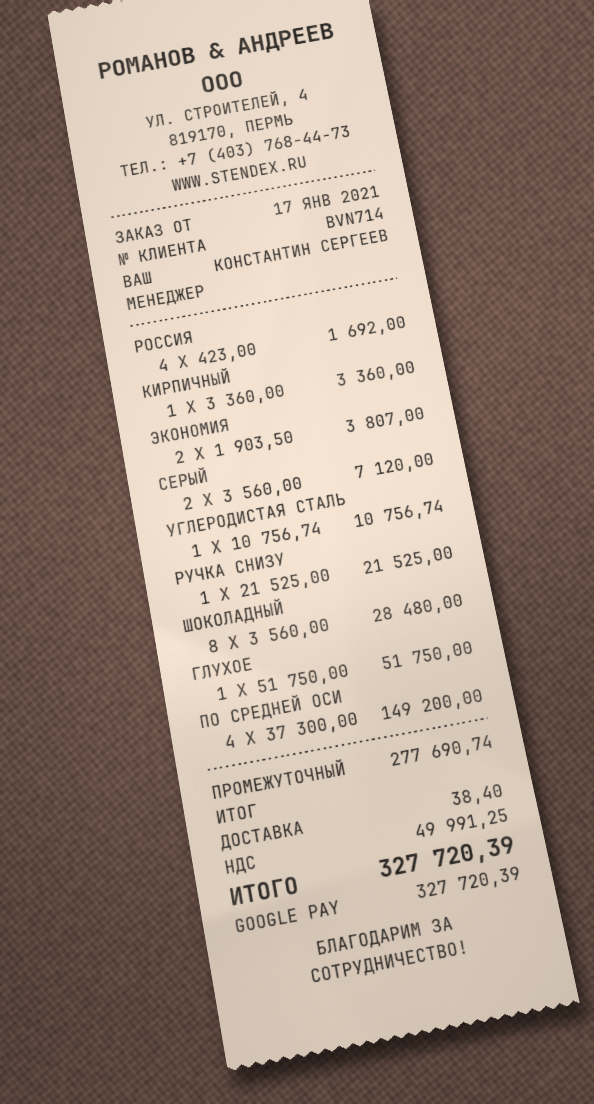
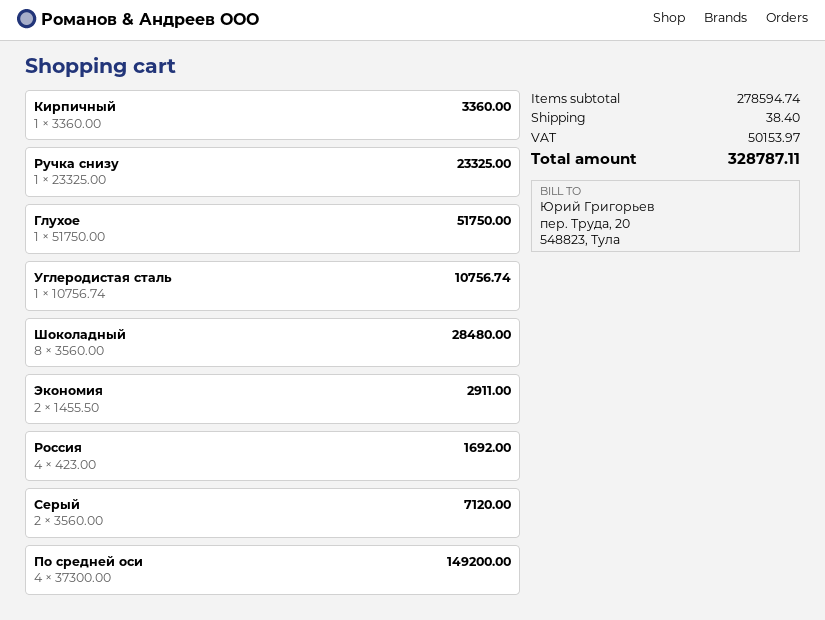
ЭКОНОМИЯ: 2 x 1903.50 = 3807.00 -> 2 x 1455.50 = 2911.00
РУЧКА СНИЗУ: 1 x 21525.00 = 21525.00 -> 1 x 23325.00 = 23325.00
subtotal: 277690.74 -> 278594.74
tax: 49991.25 -> 50153.97
total: 327720.39 -> 328787.11

